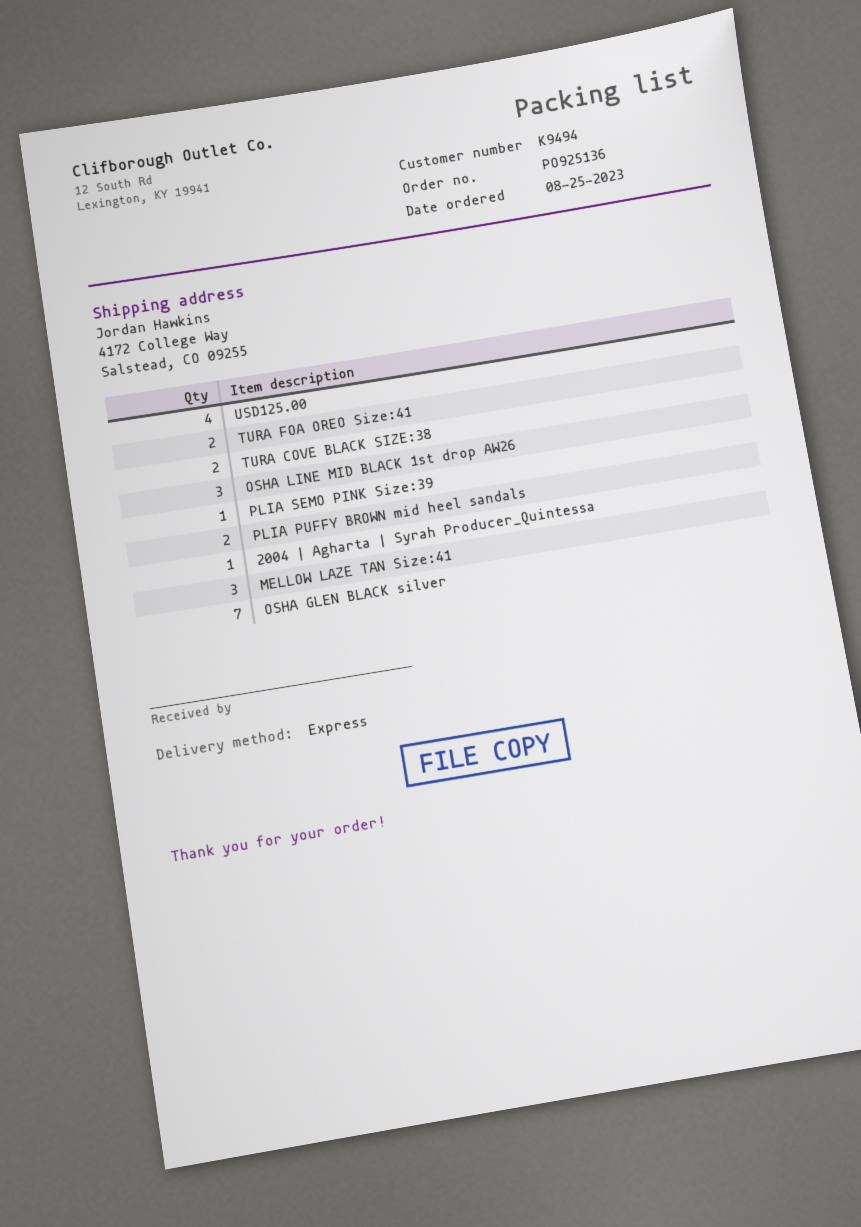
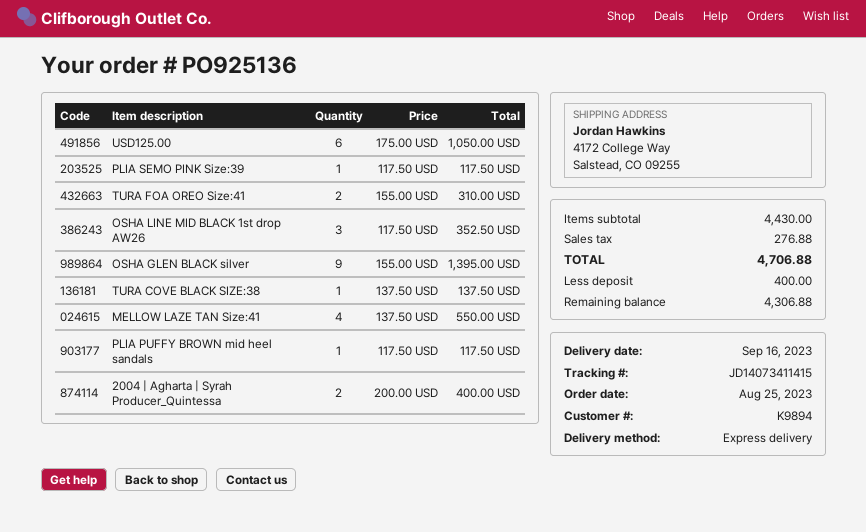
customer number: K9494 -> K9894
USD125.00: 4 -> 6
TURA COVE BLACK SIZE:38: 2 -> 1
PLIA PUFFY BROWN mid heel sandals: 2 -> 1
2004 | Agharta | Syrah Producer_Quintessa: 1 -> 2
MELLOW LAZE TAN Size:41: 3 -> 4
OSHA GLEN BLACK silver: 7 -> 9

